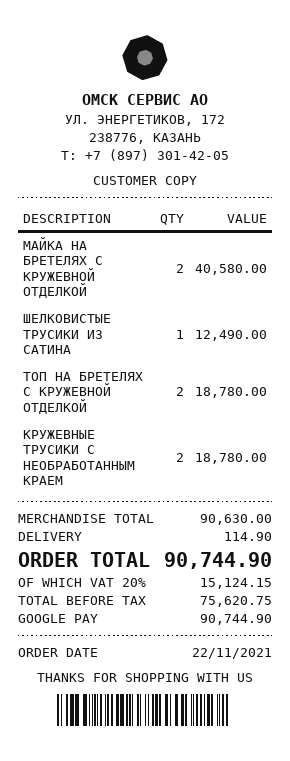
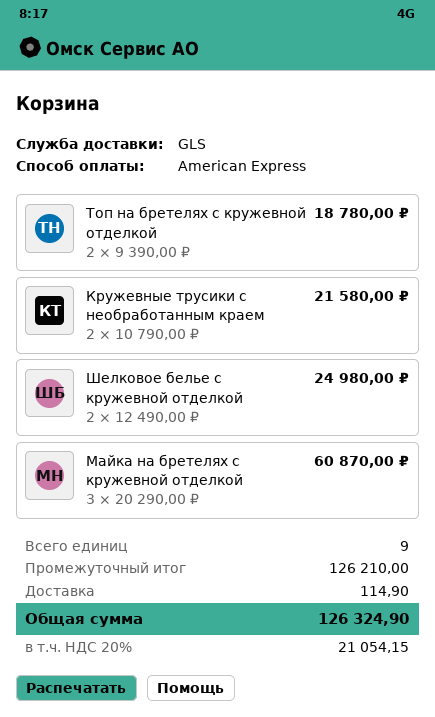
payment method: Google Pay -> American Express
МАЙКА НА БРЕТЕЛЯХ С КРУЖЕВНОЙ ОТДЕЛКОЙ: 2 for 40580.00 -> 3 for 60870.00
ШЕЛКОВИСТЫЕ ТРУСИКИ ИЗ САТИНА: 1 for 12490.00 -> none
КРУЖЕВНЫЕ ТРУСИКИ С НЕОБРАБОТАННЫМ КРАЕМ: 2 for 18780.00 -> 2 for 21580.00
Шелковое белье с кружевной отделкой: none -> 2 for 24980.00
subtotal: 90630.00 -> 126210.00
tax: 20% = 15124.15 -> 20% = 21054.15
total: 90744.90 -> 126324.90

